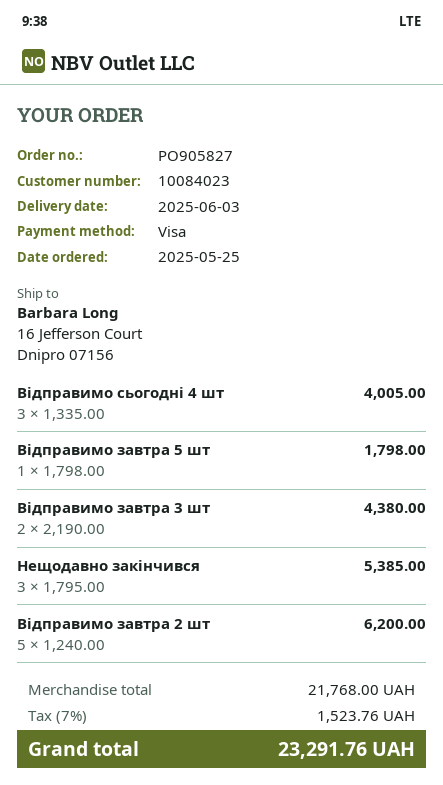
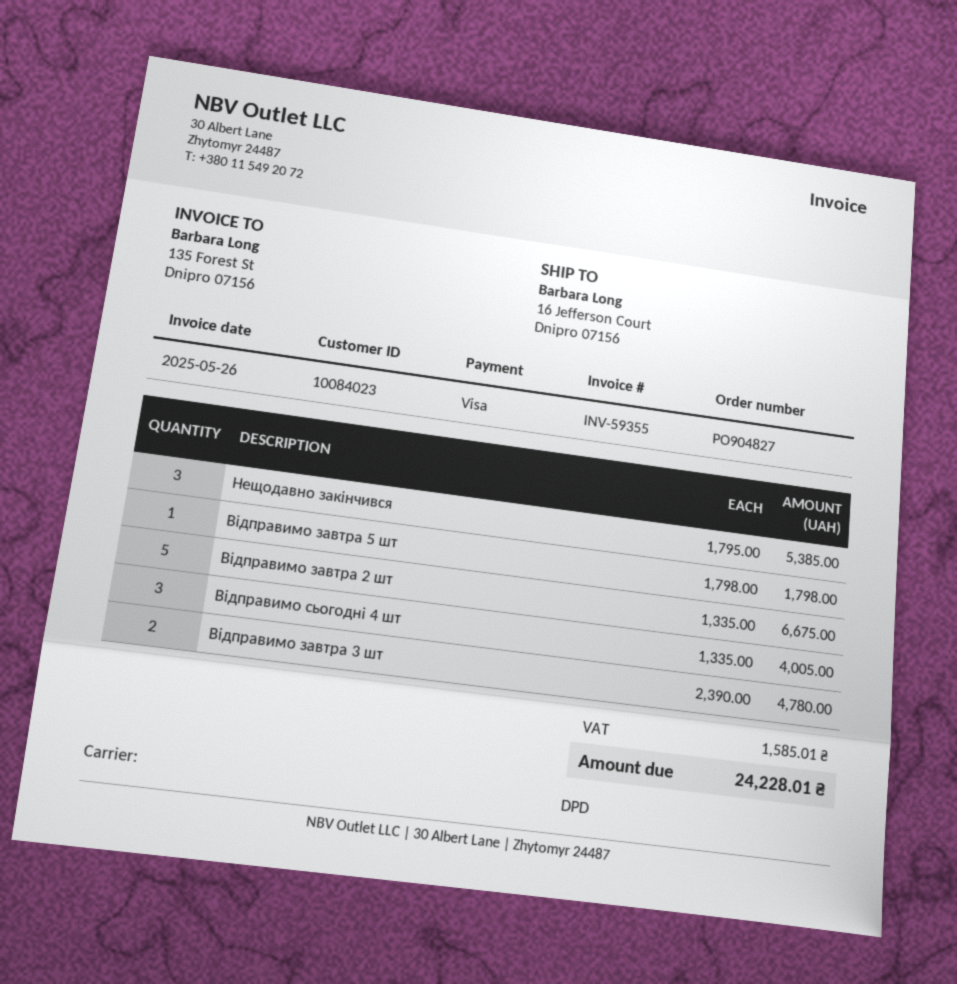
order number: PO905827 -> PO904827
Відправимо завтра 3 шт: 2 x 2190.00 = 4380.00 -> 2 x 2390.00 = 4780.00
Відправимо завтра 2 шт: 5 x 1240.00 = 6200.00 -> 5 x 1335.00 = 6675.00
tax: 1523.76 -> 1585.01
total: 23291.76 -> 24228.01

